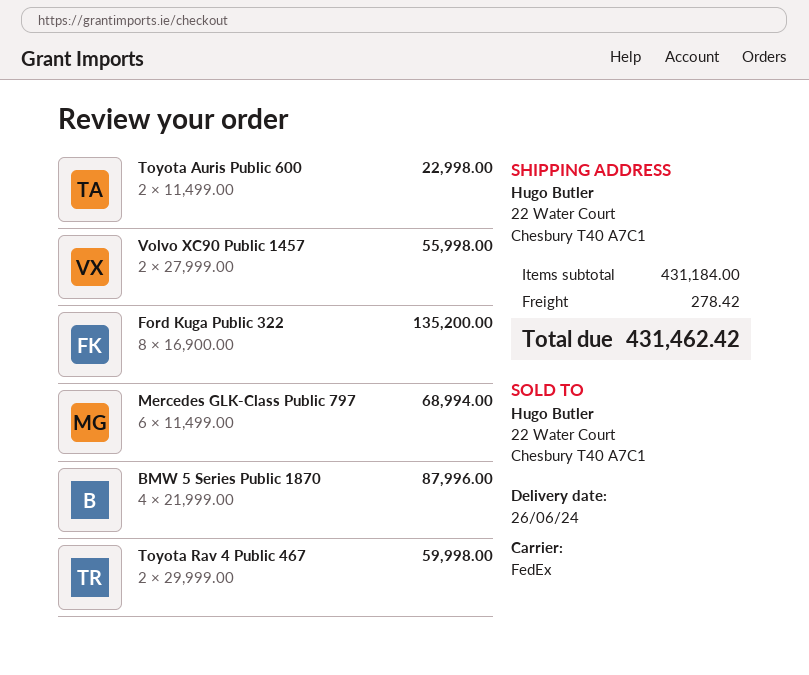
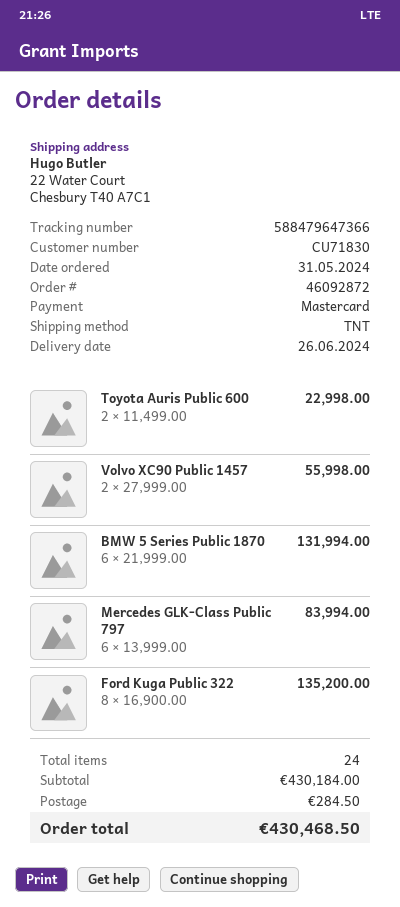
shipping method: FedEx -> TNT
Mercedes GLK-Class Public 797: 6 x 11499.00 = 68994.00 -> 6 x 13999.00 = 83994.00
BMW 5 Series Public 1870: 4 x 21999.00 = 87996.00 -> 6 x 21999.00 = 131994.00
Toyota Rav 4 Public 467: 2 x 29999.00 = 59998.00 -> none
subtotal: 431184.00 -> 430184.00
shipping: 278.42 -> 284.50
total: 431462.42 -> 430468.50

